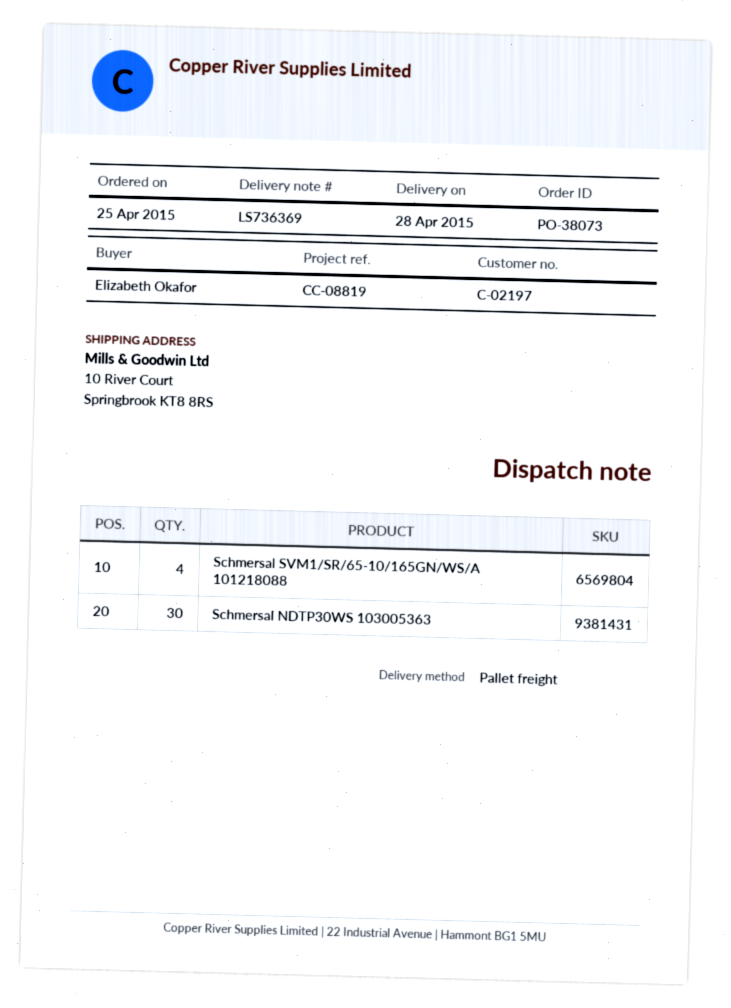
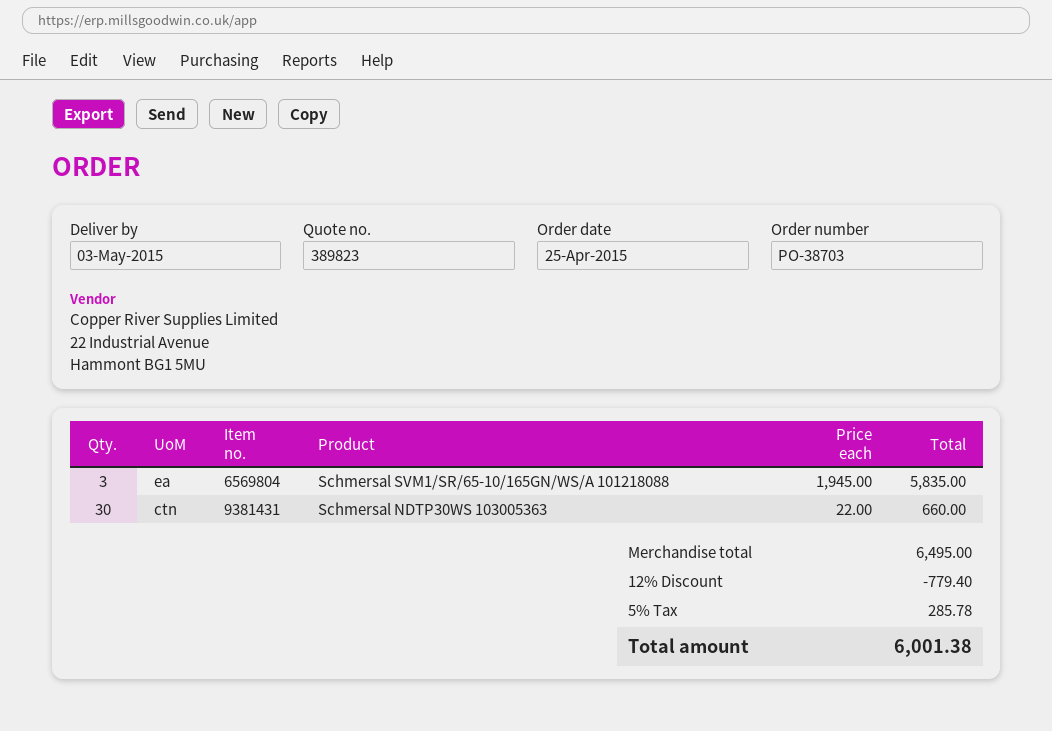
order number: PO-38073 -> PO-38703
delivery date: 2015-04-28 -> 2015-05-03
Schmersal SVM1/SR/65-10/165GN/WS/A 101218088: 4 -> 3

